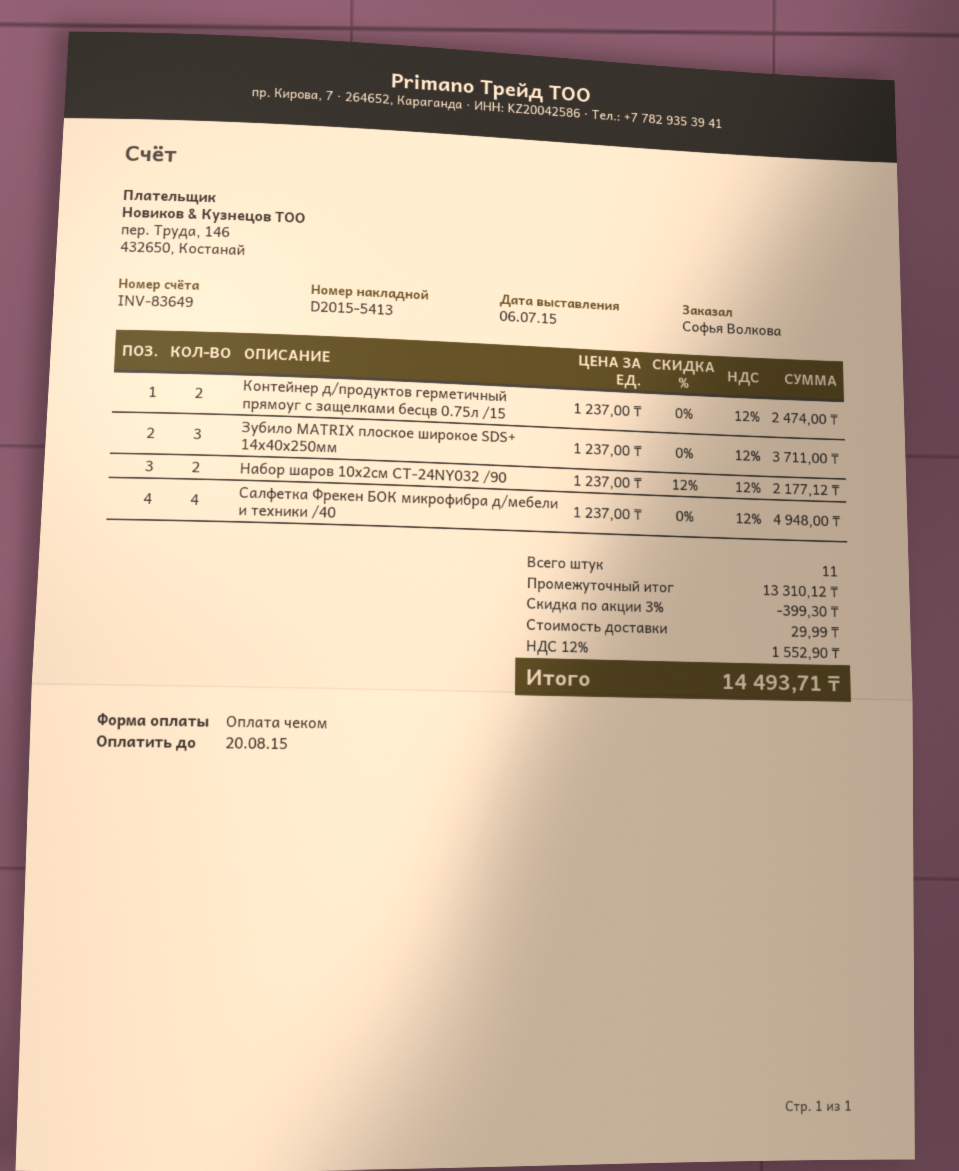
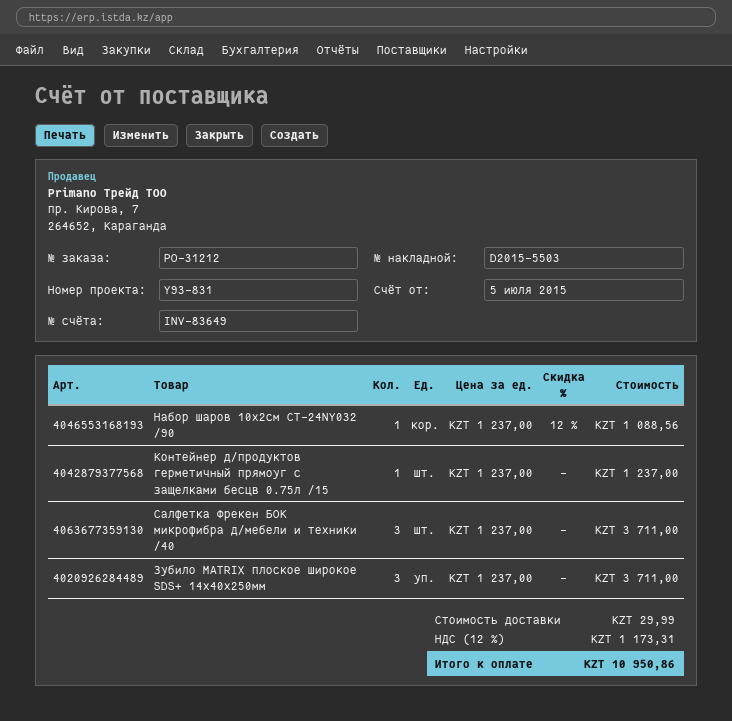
delivery note number: D2015-5413 -> D2015-5503
invoice date: 2015-07-06 -> 2015-07-05
Контейнер д/продуктов герметичный прямоуг с защелками бесцв 0.75л /15: 2 x 1237.00 = 2474.00 -> 1 x 1237.00 = 1237.00
Набор шаров 10x2см CT-24NY032 /90: 2 x 1237.00 - 12% = 2177.12 -> 1 x 1237.00 - 12% = 1088.56
Салфетка Фрекен БОК микрофибра д/мебели и техники /40: 4 x 1237.00 = 4948.00 -> 3 x 1237.00 = 3711.00
discount: 3% = 399.30 -> none
tax: 12% = 1552.90 -> 12% = 1173.31
total: 14493.71 -> 10950.86

